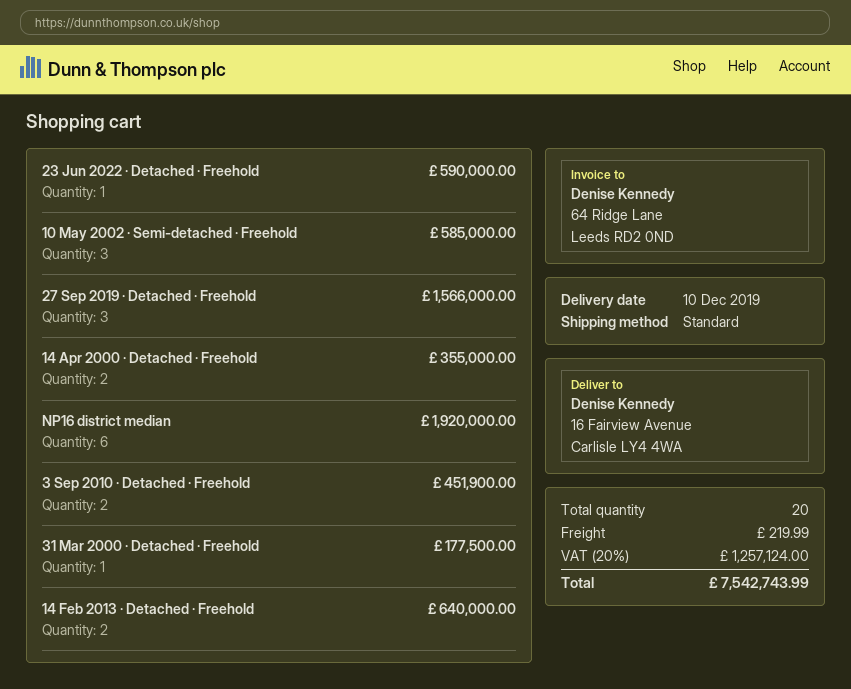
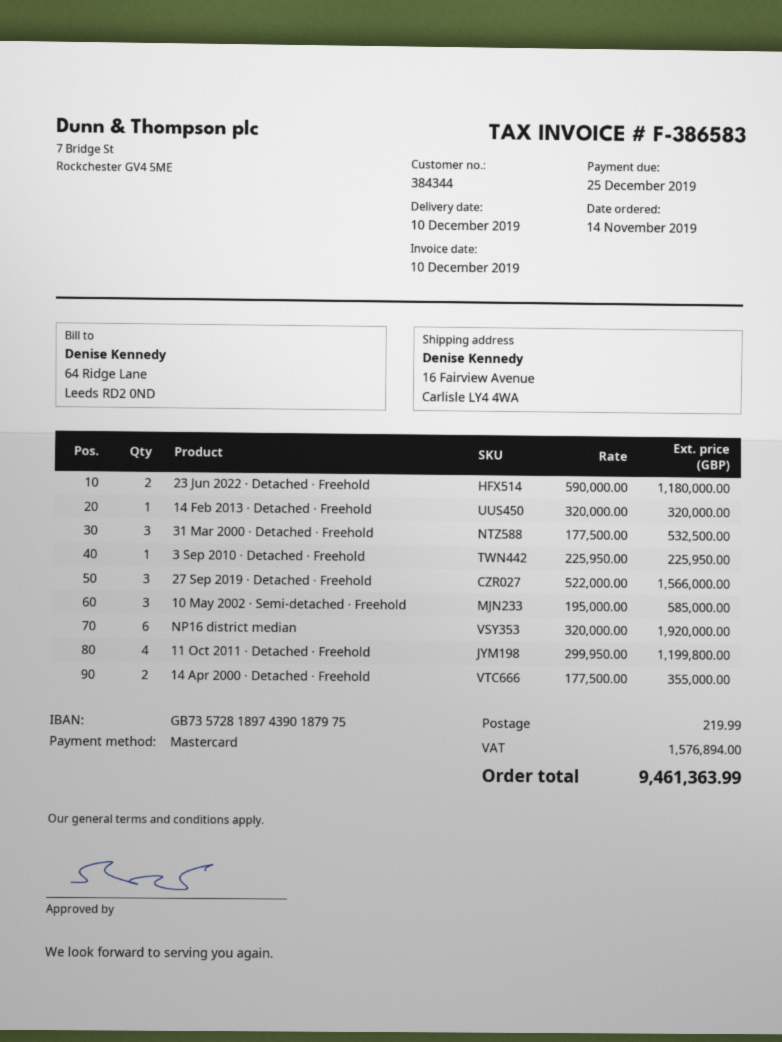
23 Jun 2022 · Detached · Freehold: 1 for 590000.00 -> 2 for 1180000.00
3 Sep 2010 · Detached · Freehold: 2 for 451900.00 -> 1 for 225950.00
31 Mar 2000 · Detached · Freehold: 1 for 177500.00 -> 3 for 532500.00
14 Feb 2013 · Detached · Freehold: 2 for 640000.00 -> 1 for 320000.00
11 Oct 2011 · Detached · Freehold: none -> 4 for 1199800.00
tax: 1257124.00 -> 1576894.00
total: 7542743.99 -> 9461363.99

